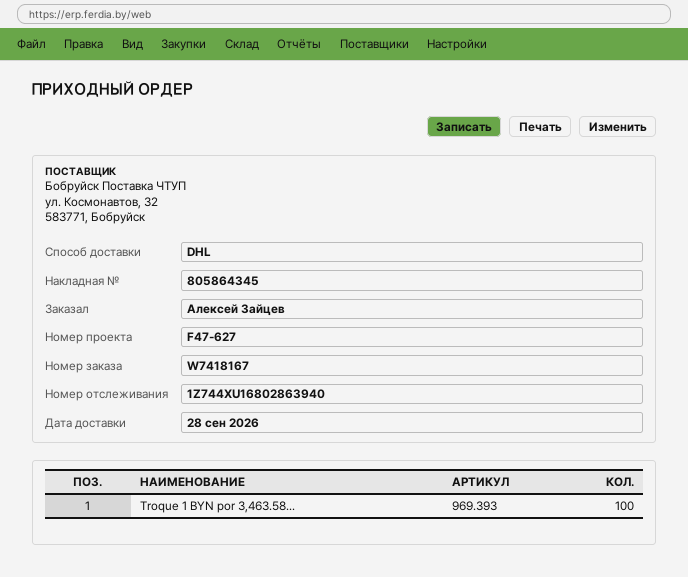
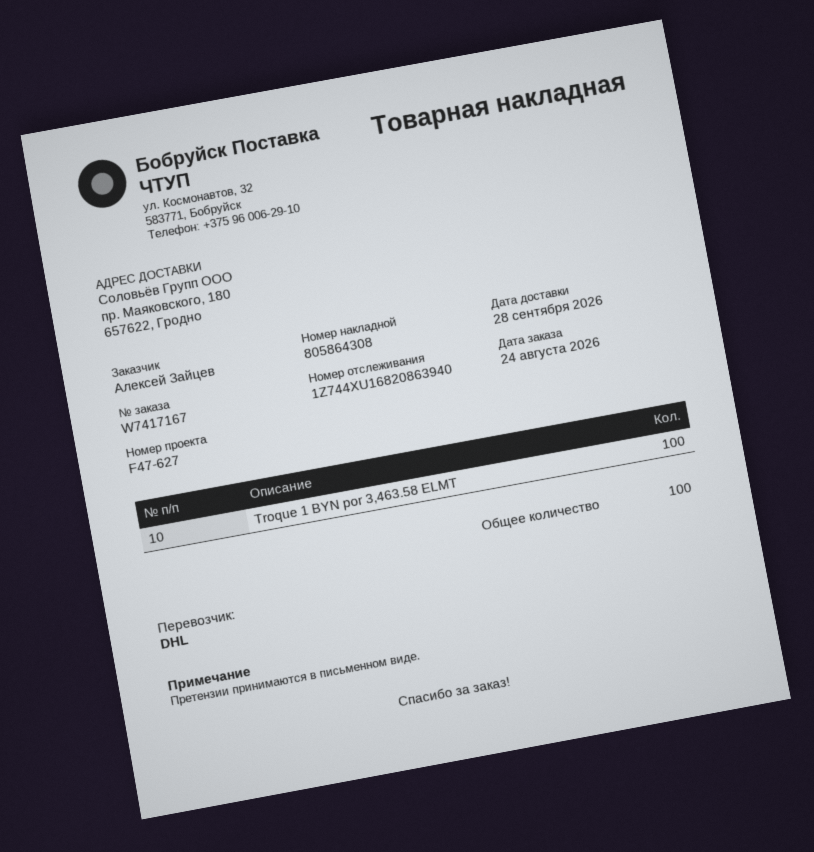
order number: W7418167 -> W7417167
delivery note number: 805864345 -> 805864308
tracking number: 1Z744XU16802863940 -> 1Z744XU16820863940

